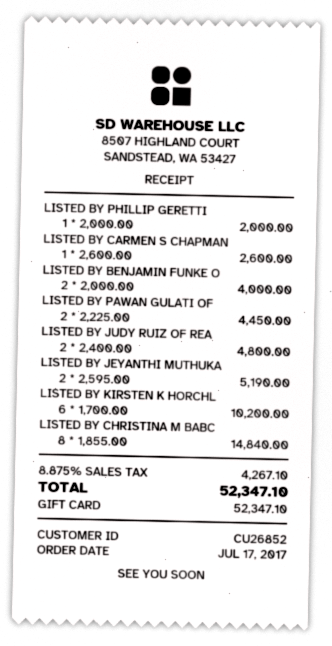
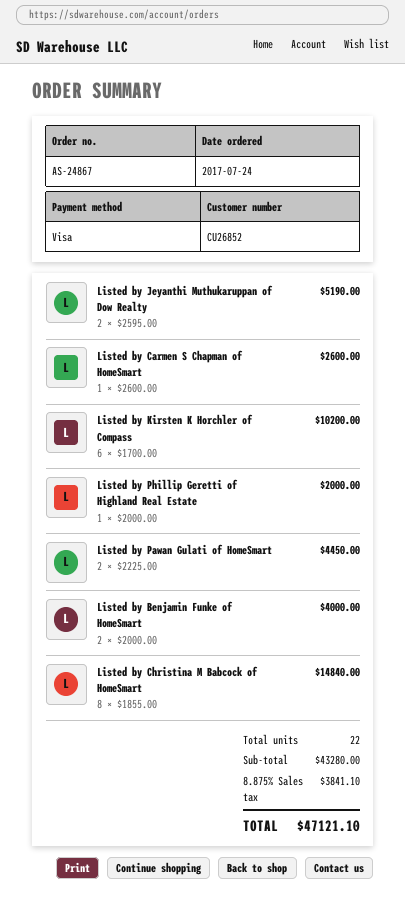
order date: 2017-07-17 -> 2017-07-24
payment method: gift card -> Visa
LISTED BY JUDY RUIZ OF REA: 2 x 2400.00 = 4800.00 -> none
tax: 8.875% = 4267.10 -> 8.875% = 3841.10
total: 52347.10 -> 47121.10

